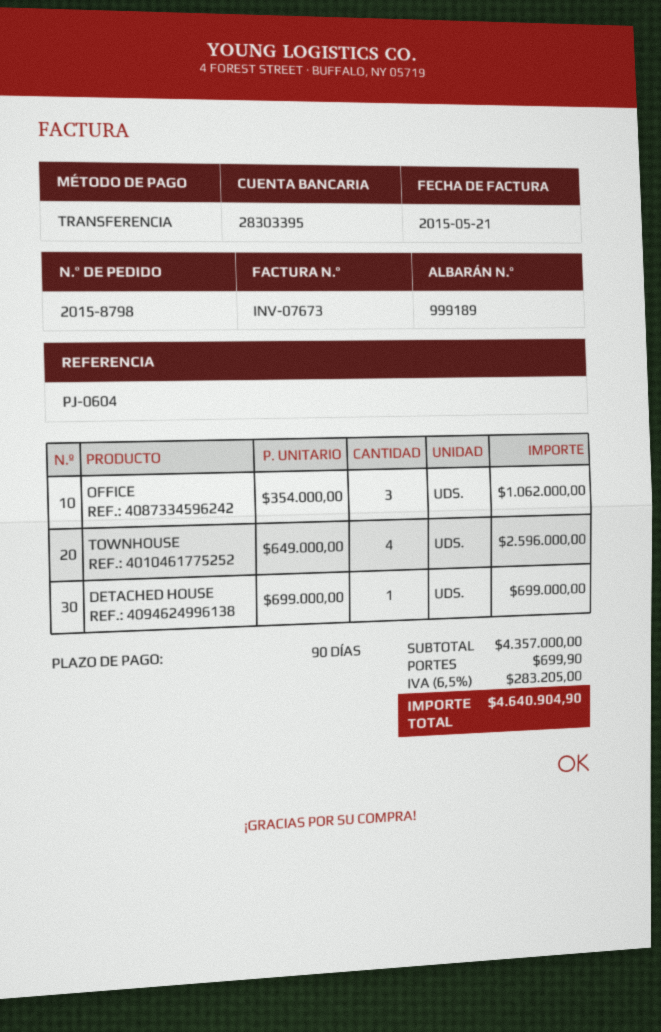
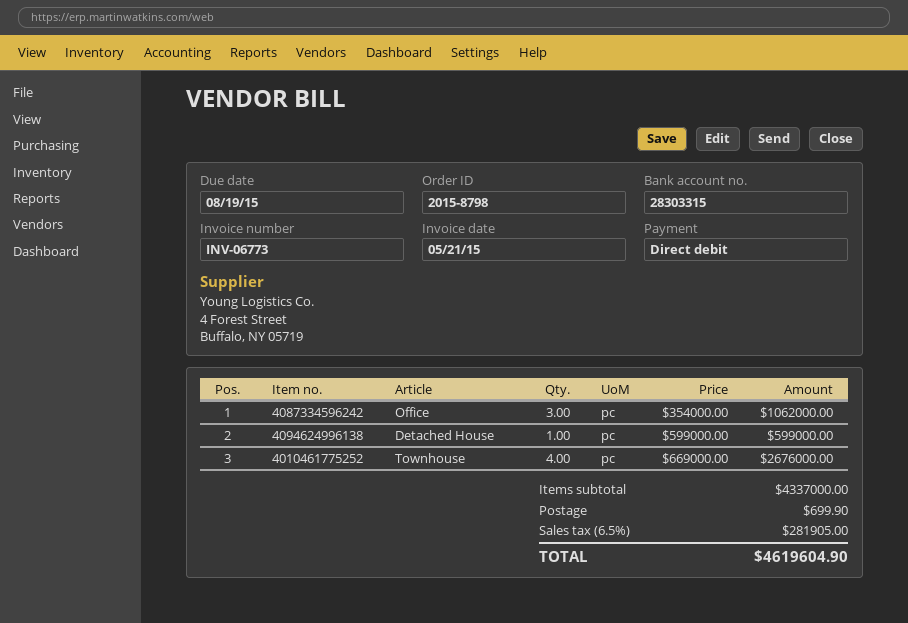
invoice number: INV-07673 -> INV-06773
payment method: bank transfer -> direct debit
bank account: 28303395 -> 28303315
TOWNHOUSE: 4 x 649000.00 = 2596000.00 -> 4 x 669000.00 = 2676000.00
DETACHED HOUSE: 1 x 699000.00 = 699000.00 -> 1 x 599000.00 = 599000.00
subtotal: 4357000.00 -> 4337000.00
tax: 6.5% = 283205.00 -> 6.5% = 281905.00
total: 4640904.90 -> 4619604.90

